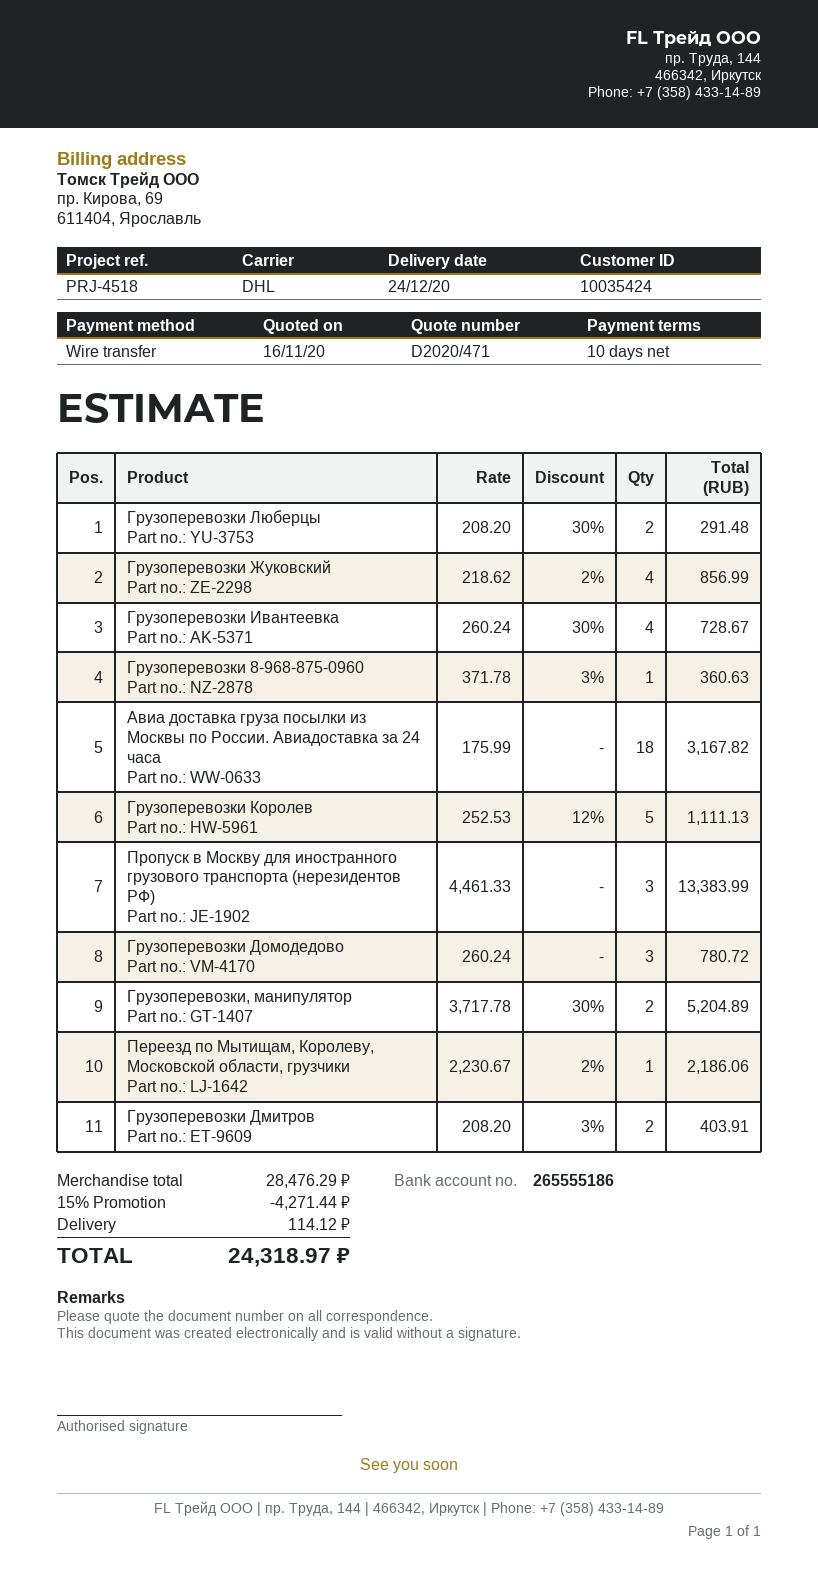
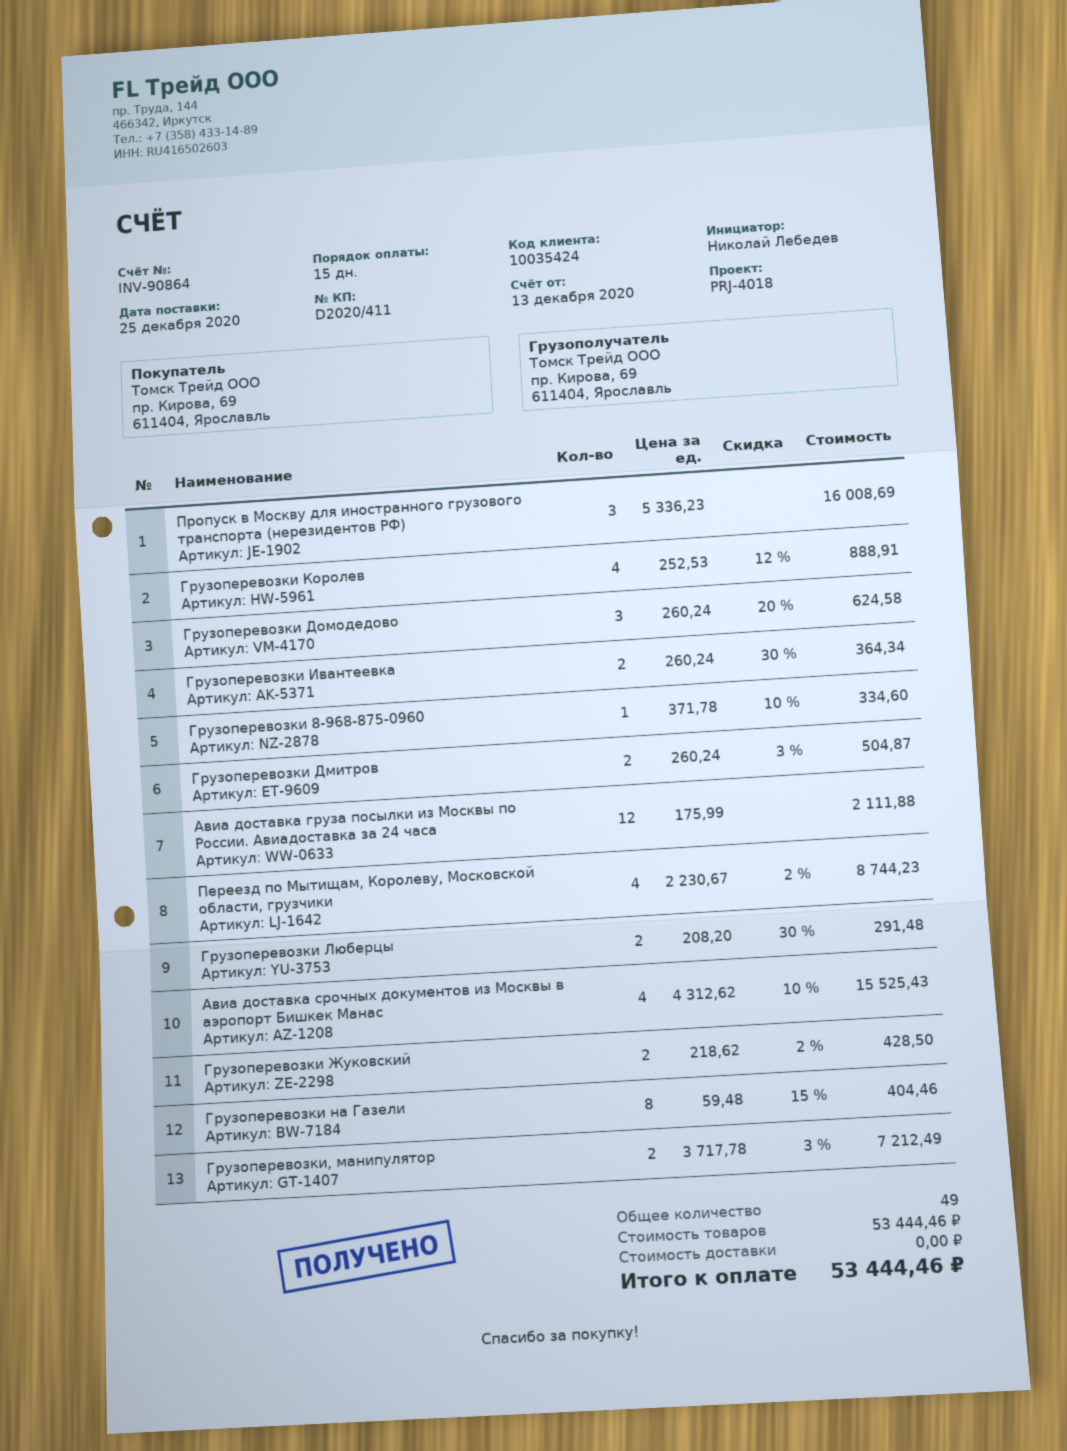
quote number: D2020/471 -> D2020/411
delivery date: 2020-12-24 -> 2020-12-25
payment terms: 10 days -> 15 days
reference: PRJ-4518 -> PRJ-4018
Грузоперевозки Жуковский: 4 x 218.62 - 2% = 856.99 -> 2 x 218.62 - 2% = 428.50
Грузоперевозки Ивантеевка: 4 x 260.24 - 30% = 728.67 -> 2 x 260.24 - 30% = 364.34
Грузоперевозки 8-968-875-0960: 1 x 371.78 - 3% = 360.63 -> 1 x 371.78 - 10% = 334.60
Авиа доставка груза посылки из Москвы по России. Авиадоставка за 24 часа: 18 x 175.99 = 3167.82 -> 12 x 175.99 = 2111.88
Грузоперевозки Королев: 5 x 252.53 - 12% = 1111.13 -> 4 x 252.53 - 12% = 888.91
Пропуск в Москву для иностранного грузового транспорта (нерезидентов РФ): 3 x 4461.33 = 13383.99 -> 3 x 5336.23 = 16008.69
Грузоперевозки Домодедово: 3 x 260.24 = 780.72 -> 3 x 260.24 - 20% = 624.58
Грузоперевозки, манипулятор: 2 x 3717.78 - 30% = 5204.89 -> 2 x 3717.78 - 3% = 7212.49
Переезд по Мытищам, Королеву, Московской области, грузчики: 1 x 2230.67 - 2% = 2186.06 -> 4 x 2230.67 - 2% = 8744.23
Грузоперевозки Дмитров: 2 x 208.20 - 3% = 403.91 -> 2 x 260.24 - 3% = 504.87
Авиа доставка срочных документов из Москвы в аэропорт Бишкек Манас: none -> 4 x 4312.62 - 10% = 15525.43
Грузоперевозки на Газели: none -> 8 x 59.48 - 15% = 404.46
subtotal: 28476.29 -> 53444.46
discount: 15% = 4271.44 -> none
shipping: 114.12 -> 0.00
total: 24318.97 -> 53444.46

